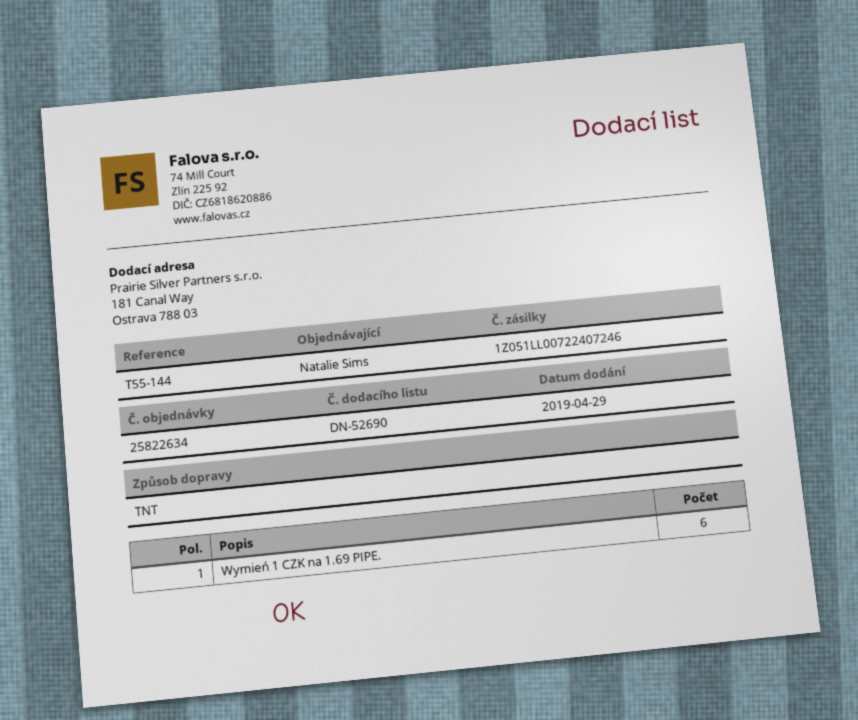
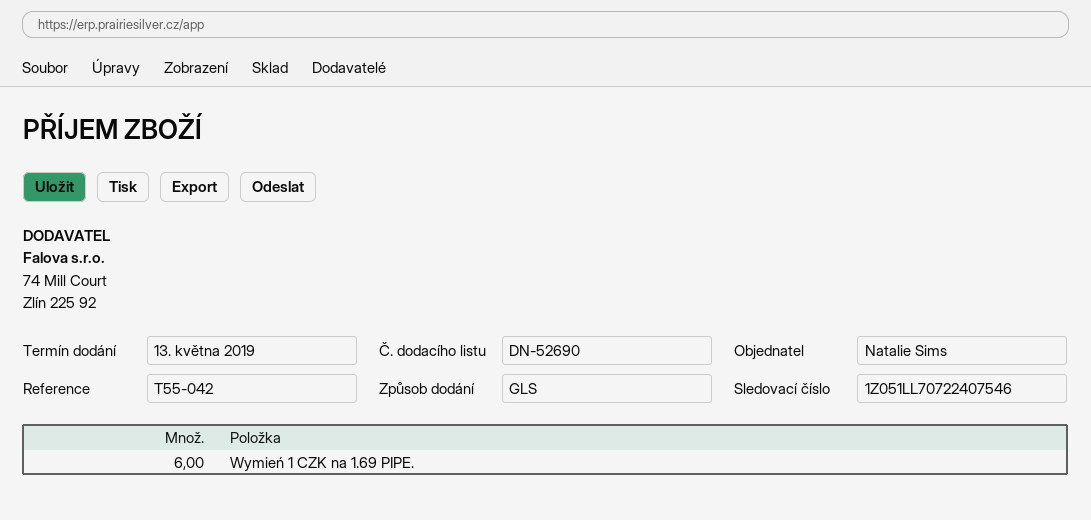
delivery date: 2019-04-29 -> 2019-05-13
reference: T55-144 -> T55-042
shipping method: TNT -> GLS
tracking number: 1Z051LL00722407246 -> 1Z051LL70722407546

